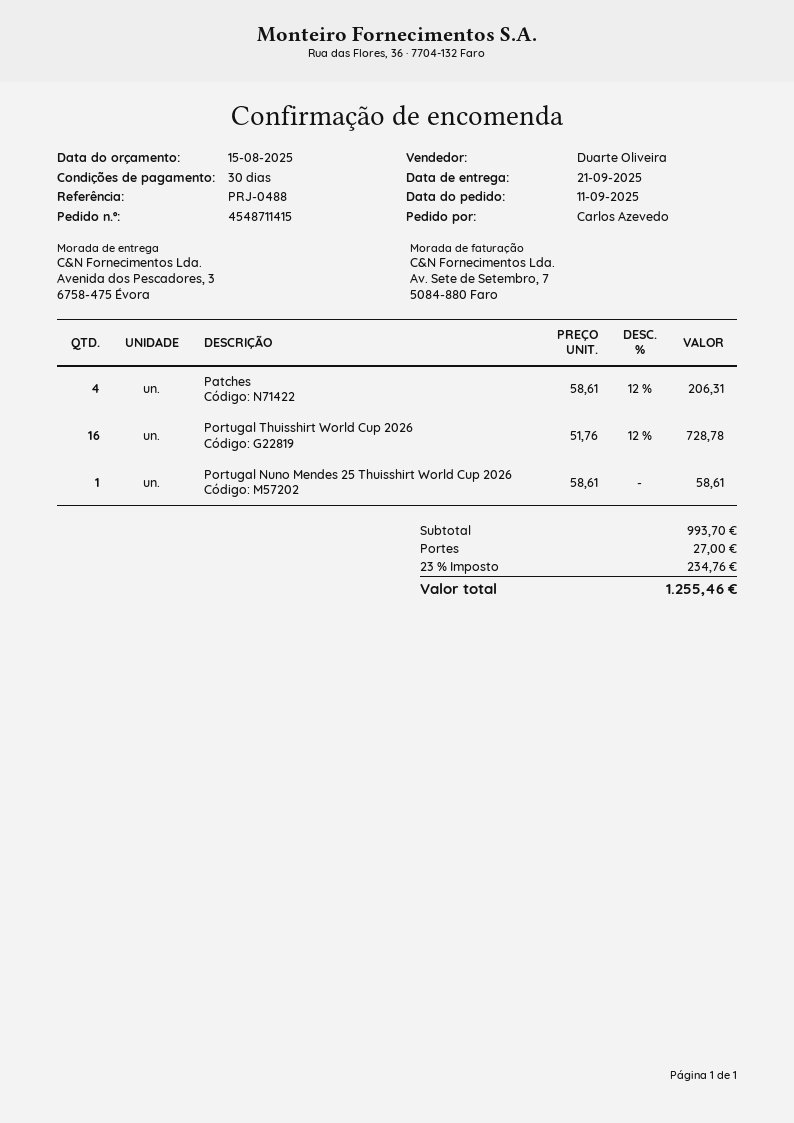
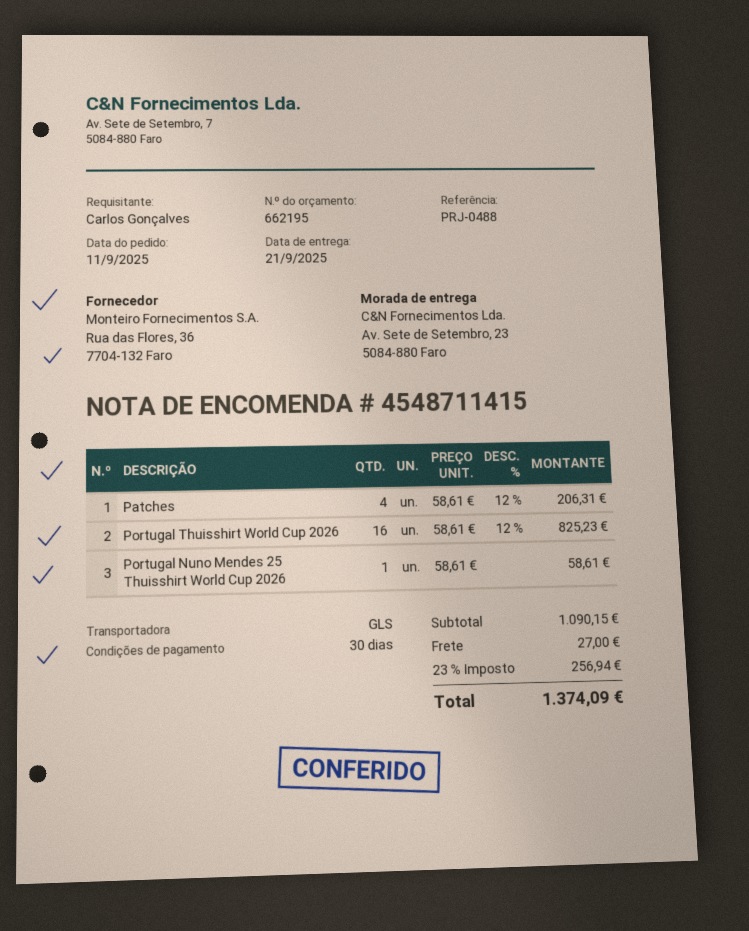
ordered by: Carlos Azevedo -> Carlos Gonçalves
ship to: Avenida dos Pescadores, 3, 6758-475 Évora -> Av. Sete de Setembro, 23, 5084-880 Faro
Portugal Thuisshirt World Cup 2026: 16 x 51.76 - 12% = 728.78 -> 16 x 58.61 - 12% = 825.23
subtotal: 993.70 -> 1090.15
tax: 23% = 234.76 -> 23% = 256.94
total: 1255.46 -> 1374.09

